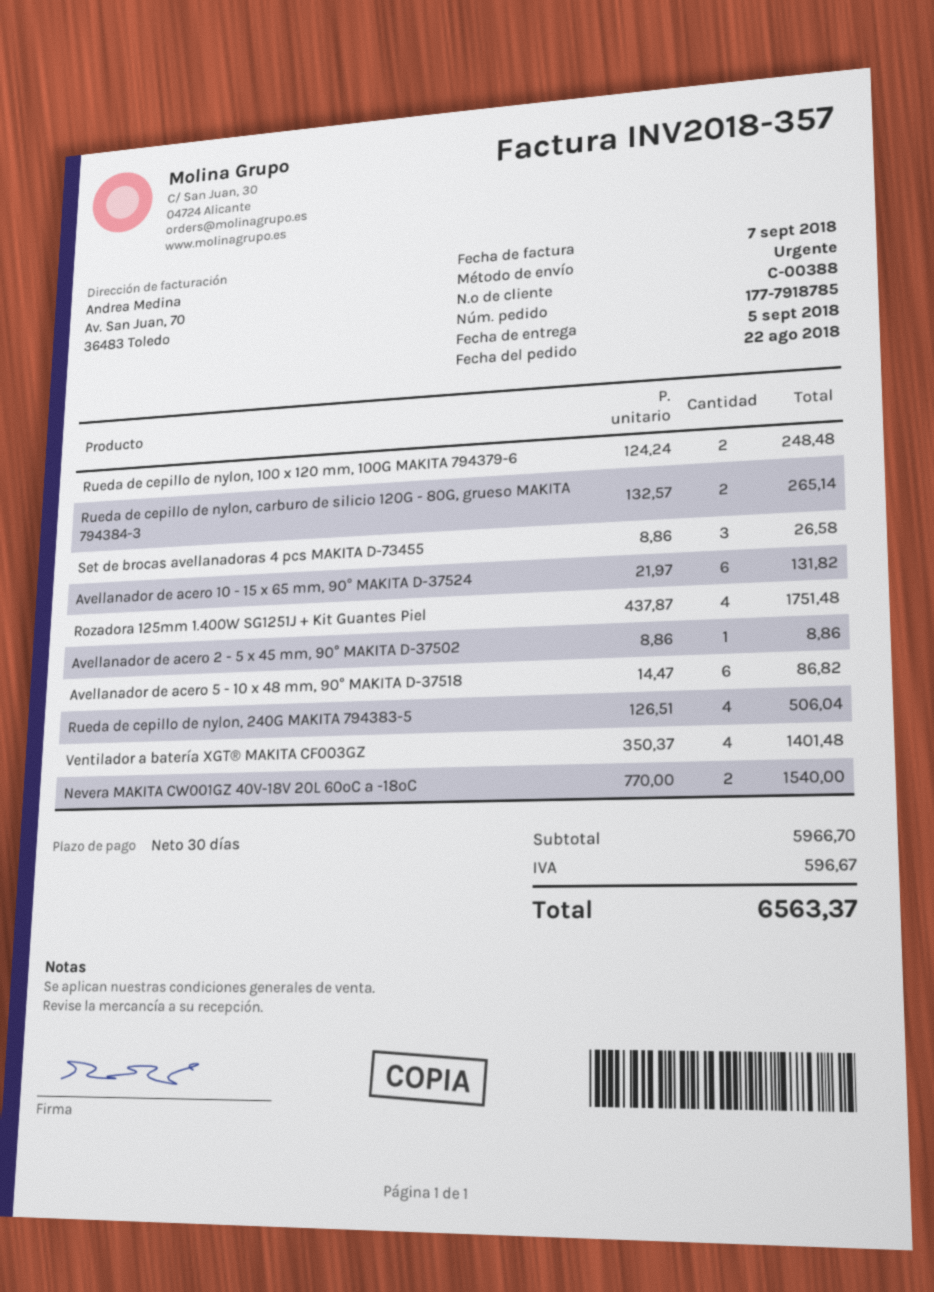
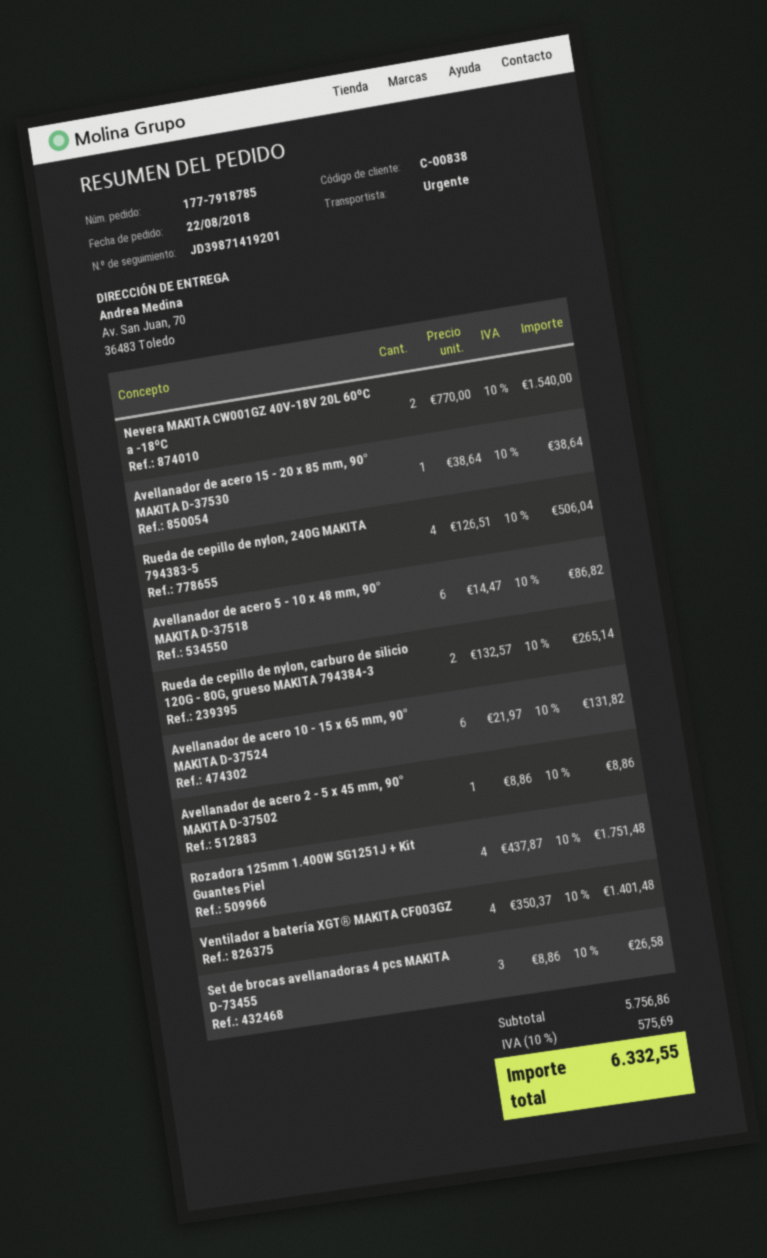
customer number: C-00388 -> C-00838
Rueda de cepillo de nylon, 100 x 120 mm, 100G MAKITA 794379-6: 2 x 124.24 = 248.48 -> none
Avellanador de acero 15 - 20 x 85 mm, 90° MAKITA D-37530: none -> 1 x 38.64 = 38.64
subtotal: 5966.70 -> 5756.86
tax: 596.67 -> 575.69
total: 6563.37 -> 6332.55

